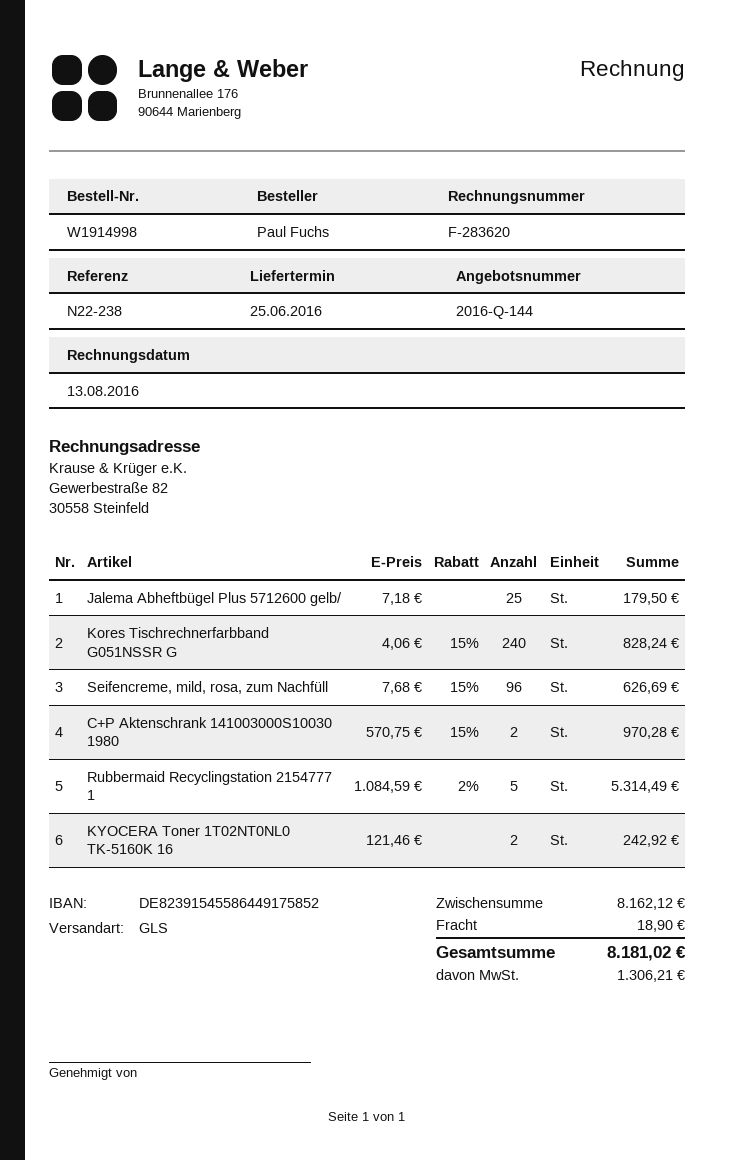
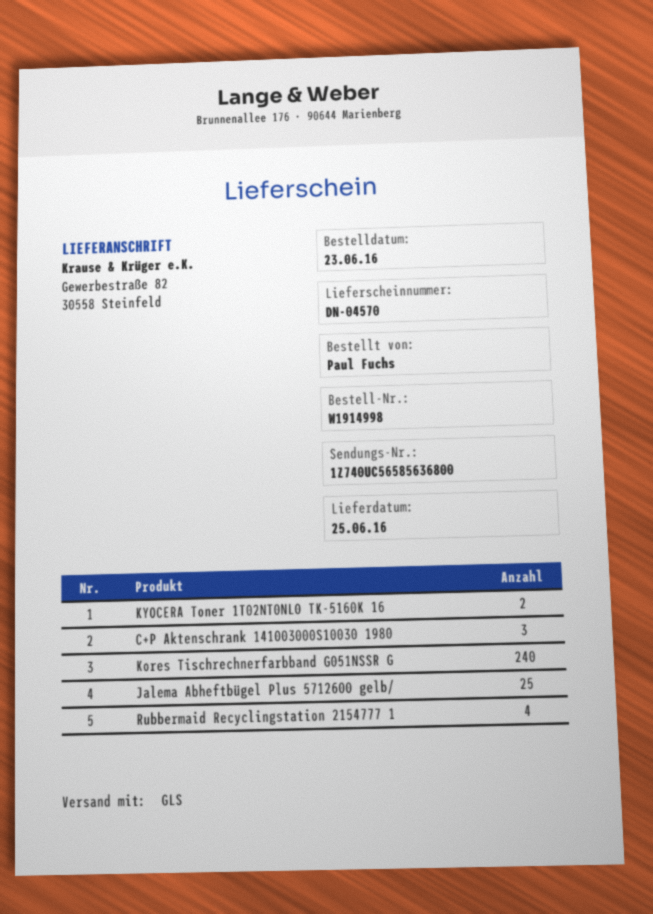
Seifencreme, mild, rosa, zum Nachfüll: 96 -> none
C+P Aktenschrank 141003000S10030 1980: 2 -> 3
Rubbermaid Recyclingstation 2154777 1: 5 -> 4

